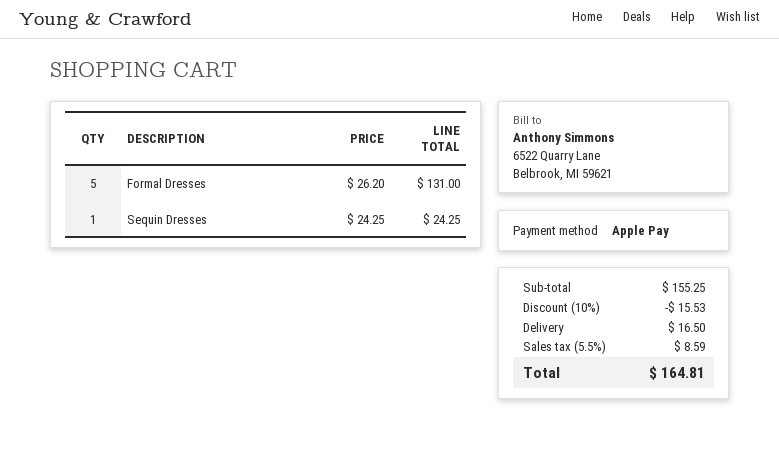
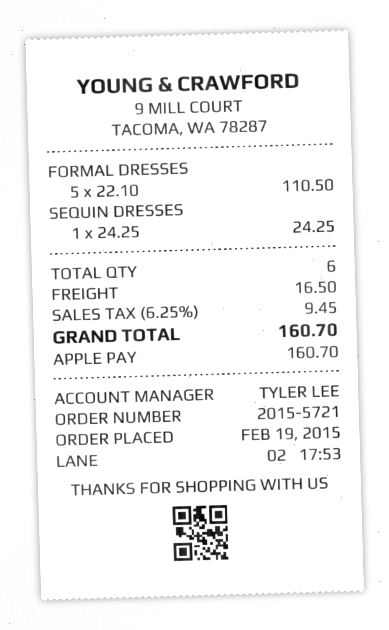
Formal Dresses: 5 x 26.20 = 131.00 -> 5 x 22.10 = 110.50
discount: 10% = 15.53 -> none
tax: 5.5% = 8.59 -> 6.25% = 9.45
total: 164.81 -> 160.70

